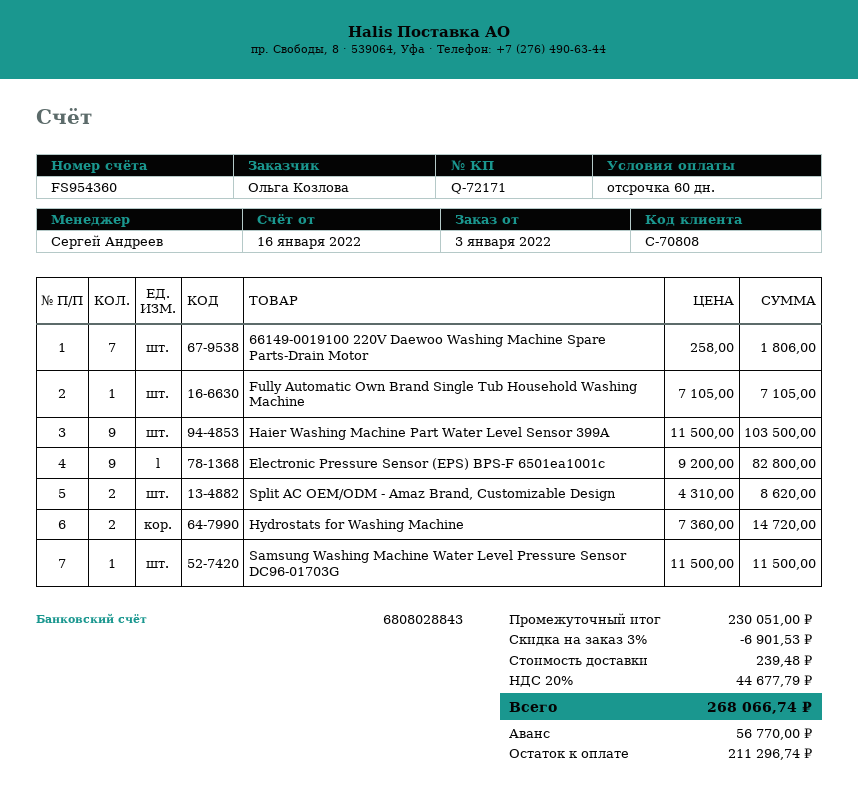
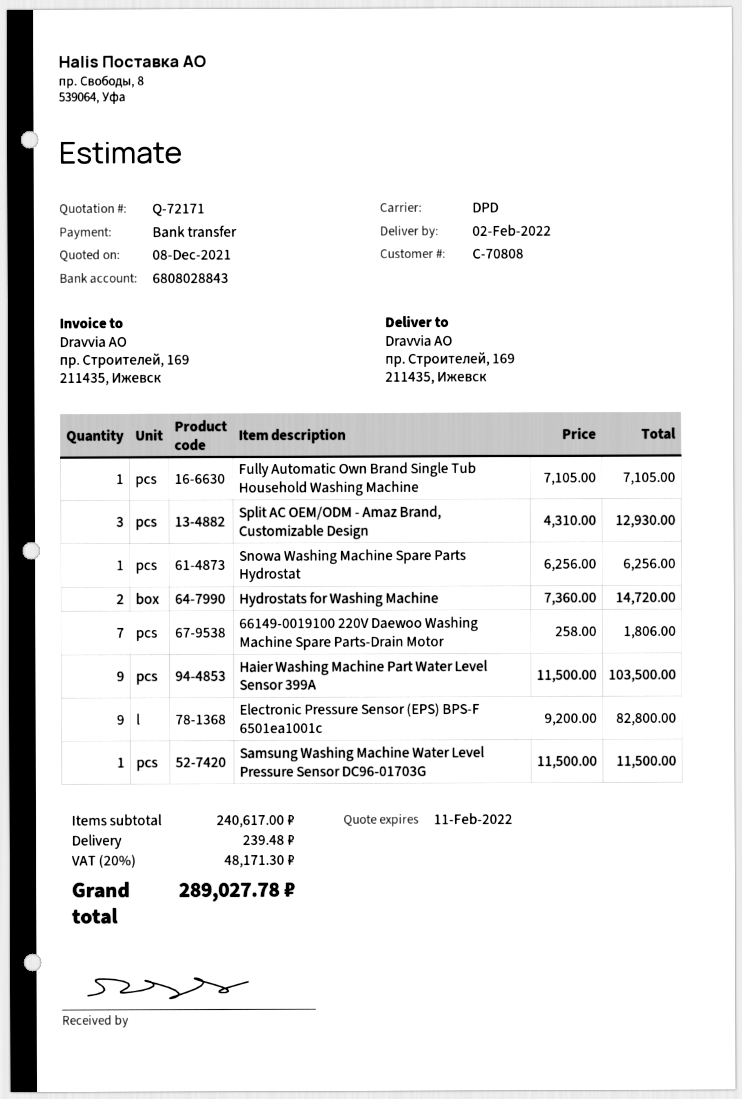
Split AC OEM/ODM - Amaz Brand, Customizable Design: 2 x 4310.00 = 8620.00 -> 3 x 4310.00 = 12930.00
Snowa Washing Machine Spare Parts Hydrostat: none -> 1 x 6256.00 = 6256.00
subtotal: 230051.00 -> 240617.00
discount: 3% = 6901.53 -> none
tax: 20% = 44677.79 -> 20% = 48171.30
total: 268066.74 -> 289027.78

